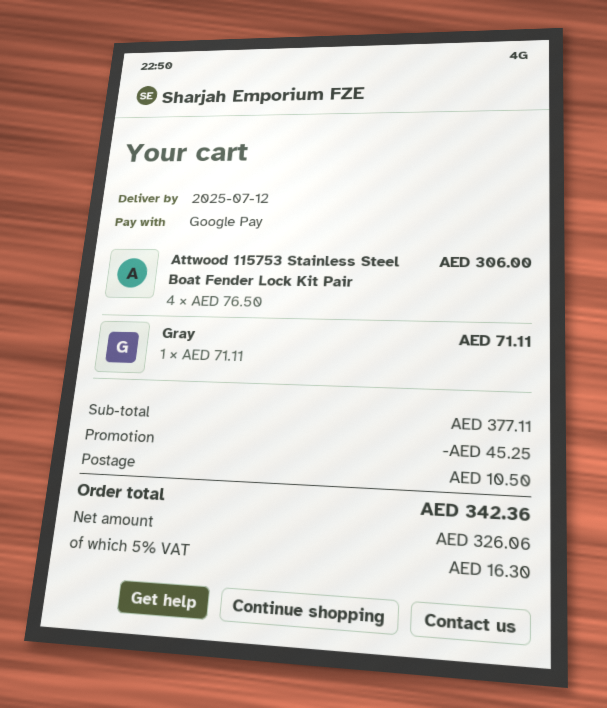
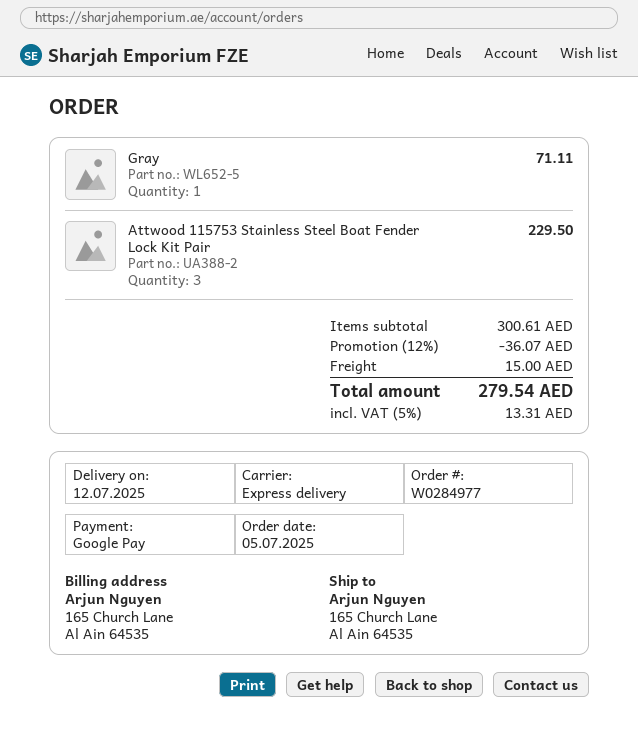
Attwood 115753 Stainless Steel Boat Fender Lock Kit Pair: 4 for 306.00 -> 3 for 229.50
subtotal: 377.11 -> 300.61
discount: 45.25 -> 36.07
shipping: 10.50 -> 15.00
tax: 5% = 16.30 -> 5% = 13.31
total: 342.36 -> 279.54

